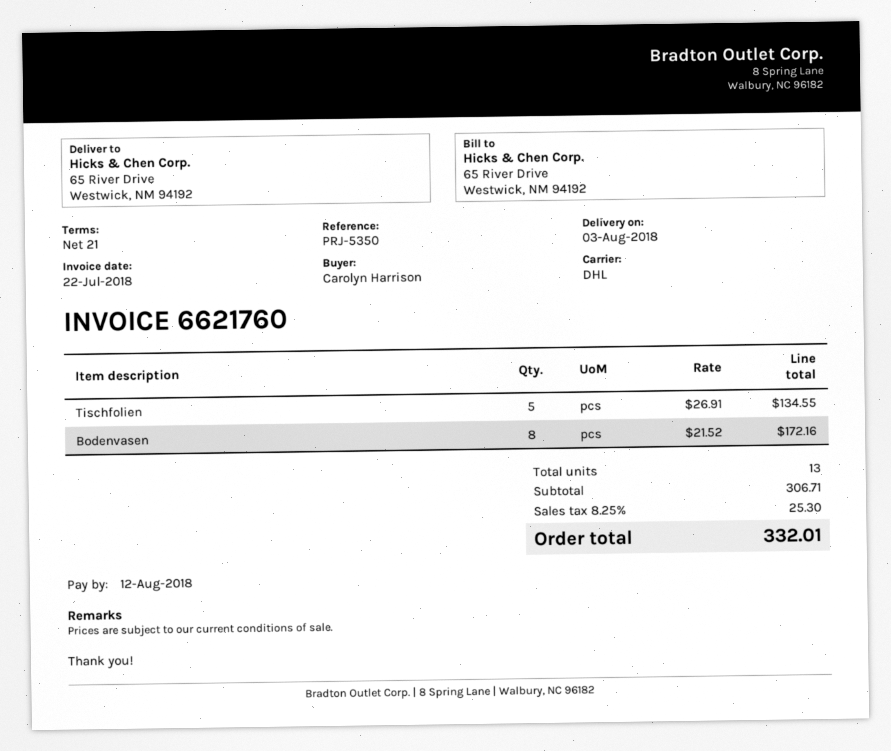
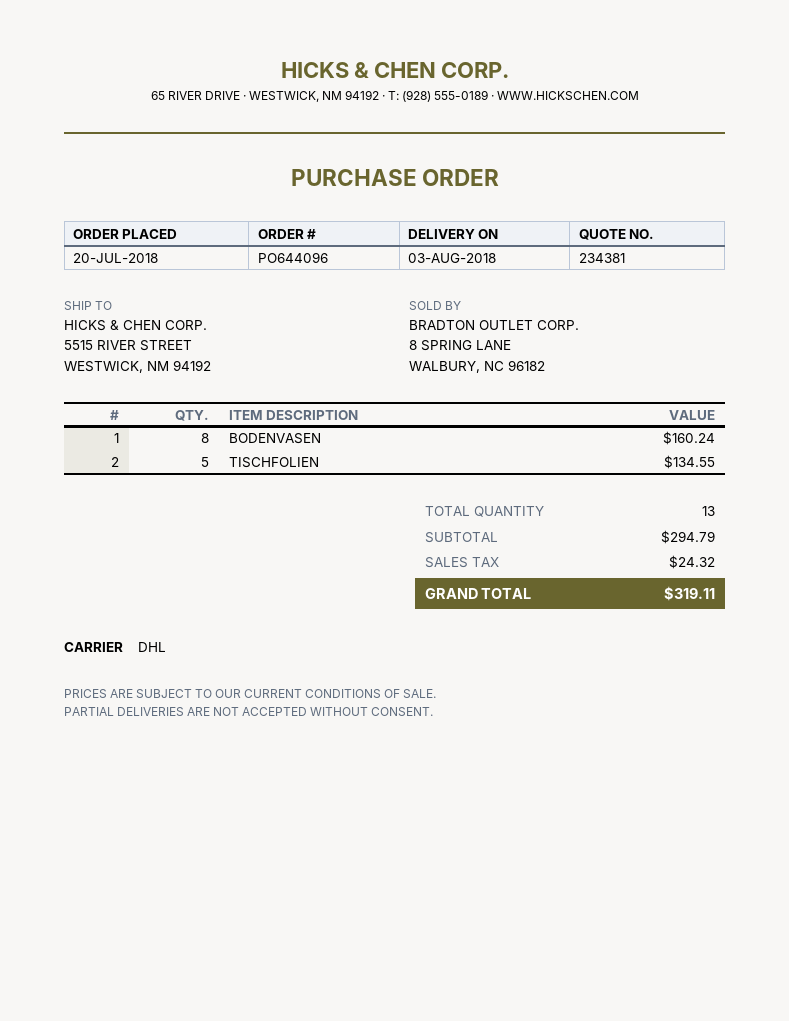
ship to: 65 River Drive, Westwick, NM 94192 -> 5515 RIVER STREET, WESTWICK, NM 94192
Bodenvasen: 8 for 172.16 -> 8 for 160.24
subtotal: 306.71 -> 294.79
tax: 25.30 -> 24.32
total: 332.01 -> 319.11

